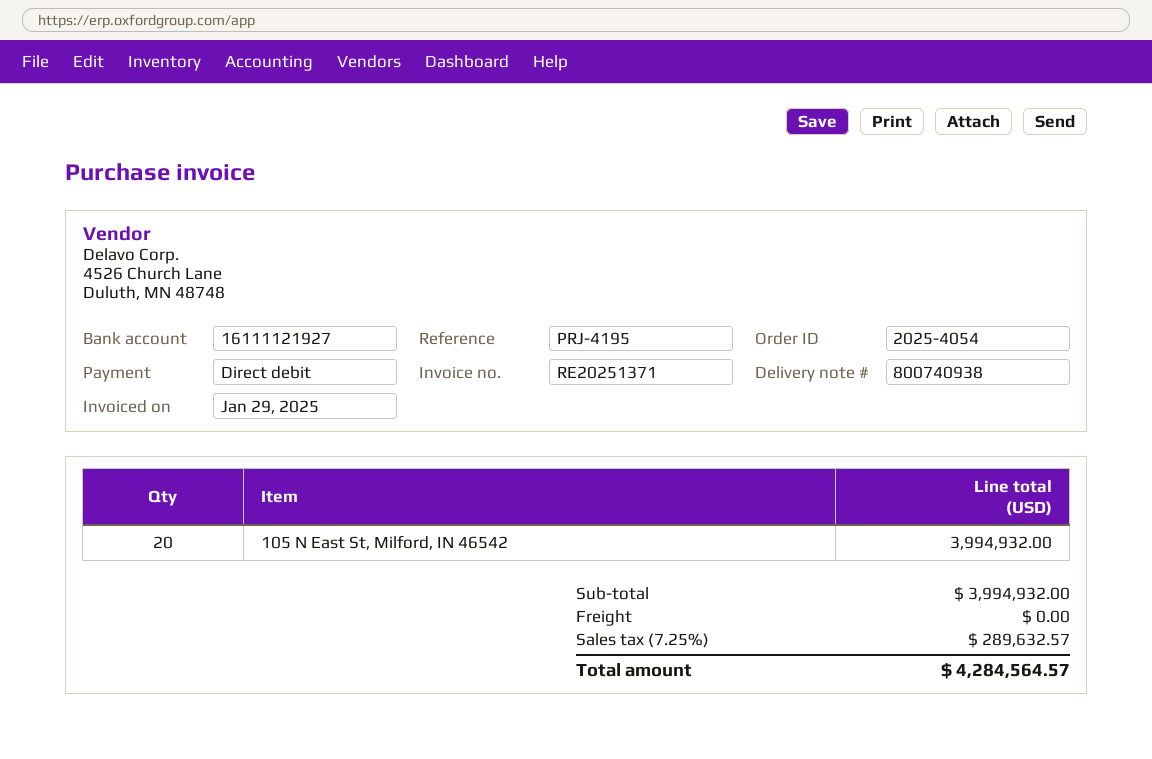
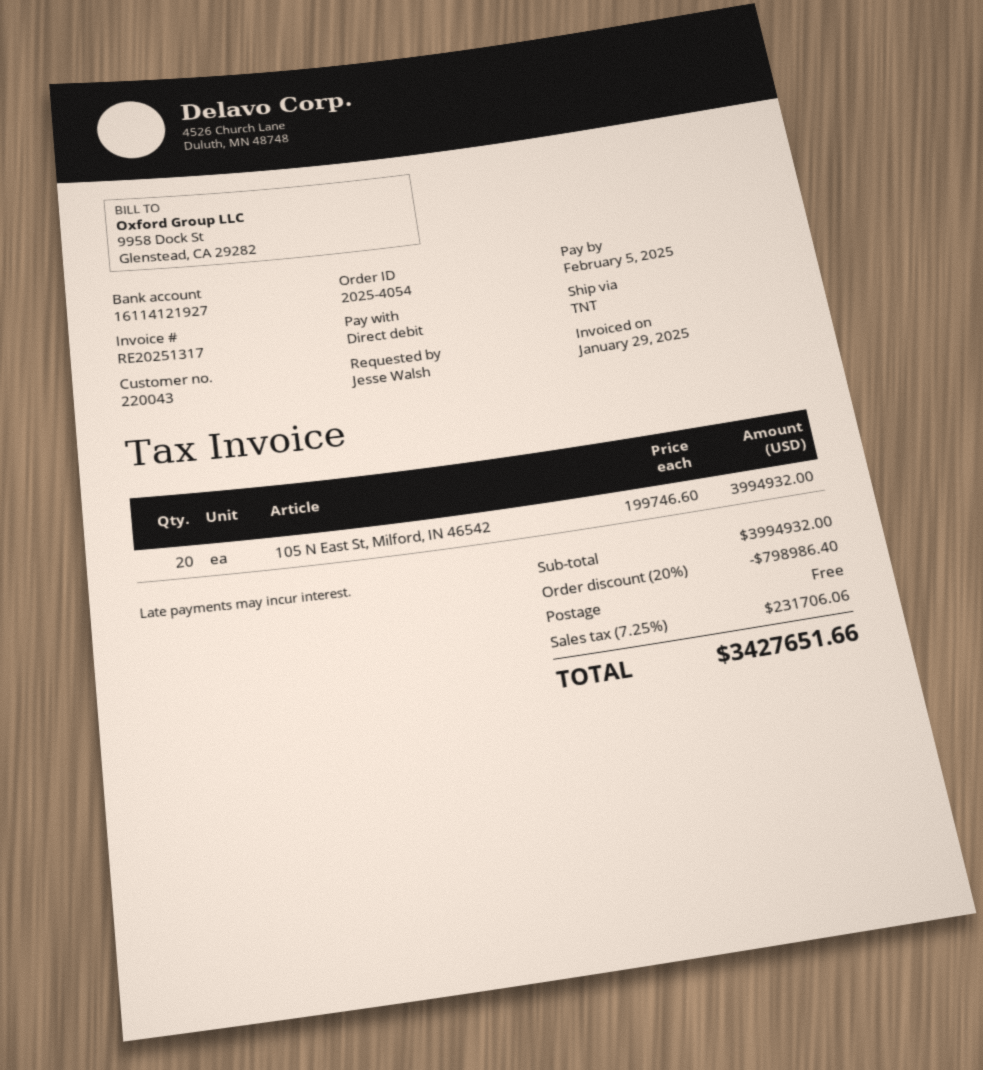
invoice number: RE20251371 -> RE20251317
bank account: 16111121927 -> 16114121927
discount: none -> 20% = 798986.40
tax: 7.25% = 289632.57 -> 7.25% = 231706.06
total: 4284564.57 -> 3427651.66

